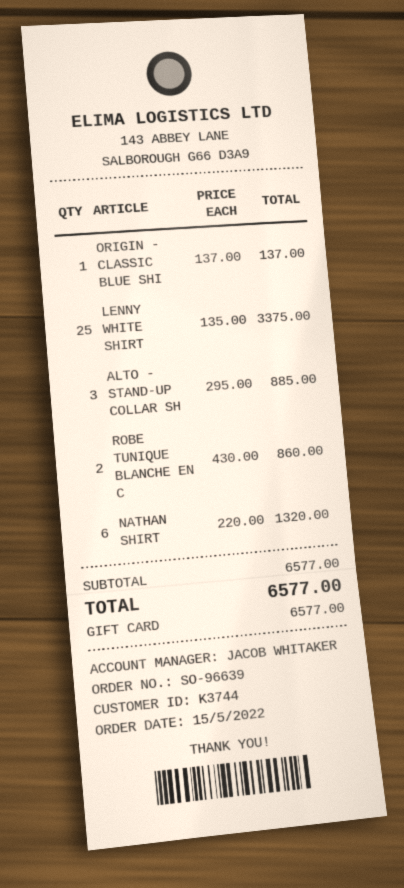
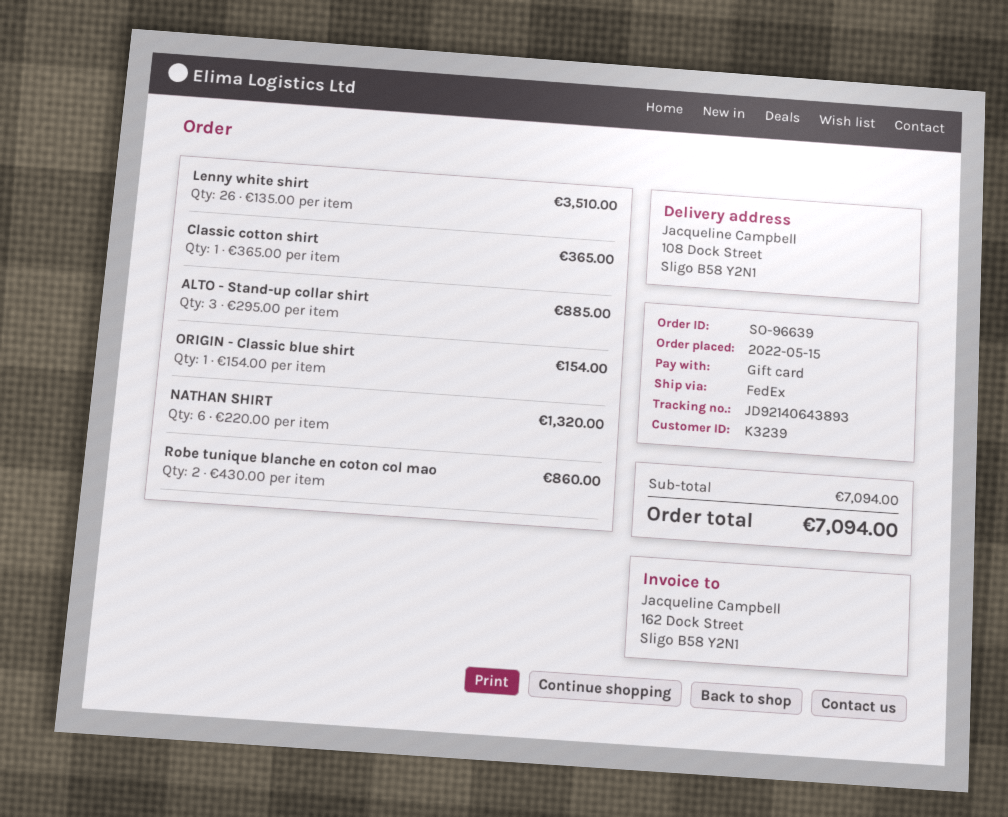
customer number: K3744 -> K3239
ORIGIN - CLASSIC BLUE SHI: 1 x 137.00 = 137.00 -> 1 x 154.00 = 154.00
LENNY WHITE SHIRT: 25 x 135.00 = 3375.00 -> 26 x 135.00 = 3510.00
Classic cotton shirt: none -> 1 x 365.00 = 365.00
subtotal: 6577.00 -> 7094.00
total: 6577.00 -> 7094.00

